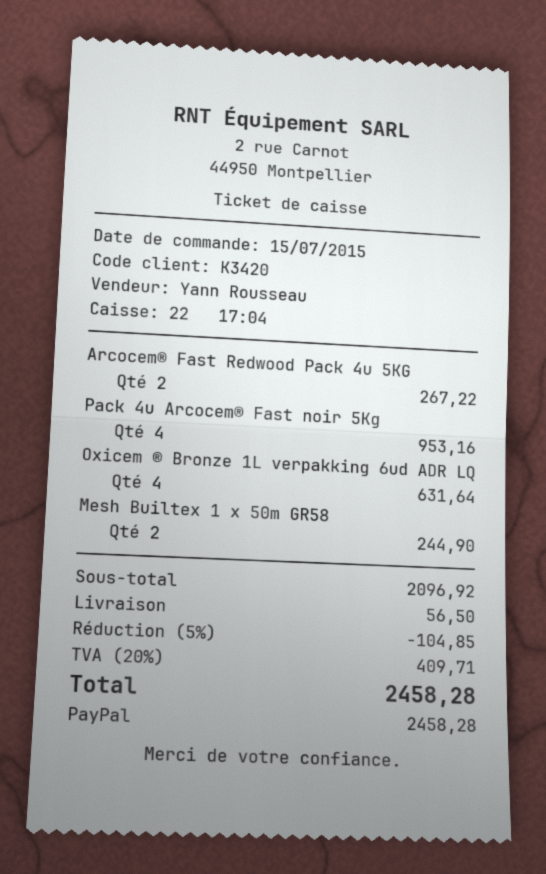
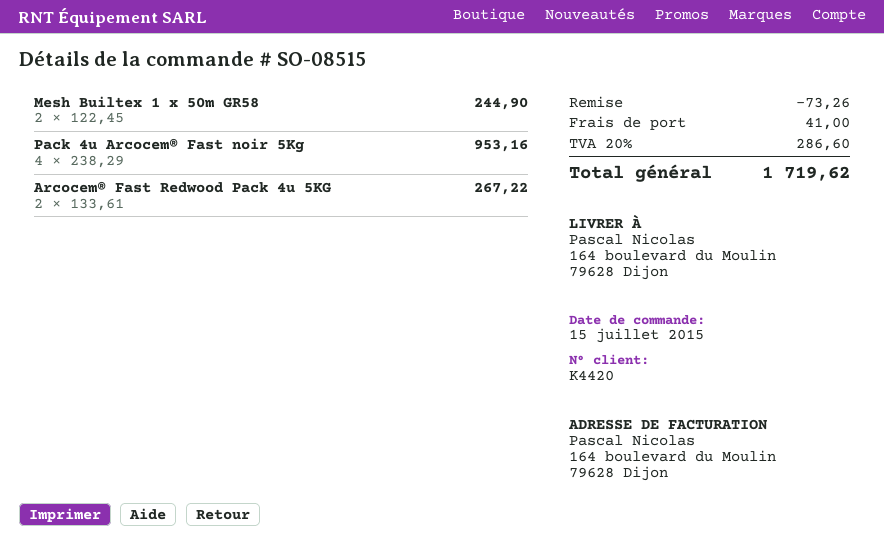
customer number: K3420 -> K4420
Oxicem ® Bronze 1L verpakking 6ud ADR LQ: 4 for 631.64 -> none
discount: 104.85 -> 73.26
shipping: 56.50 -> 41.00
tax: 20% = 409.71 -> 20% = 286.60
total: 2458.28 -> 1719.62

